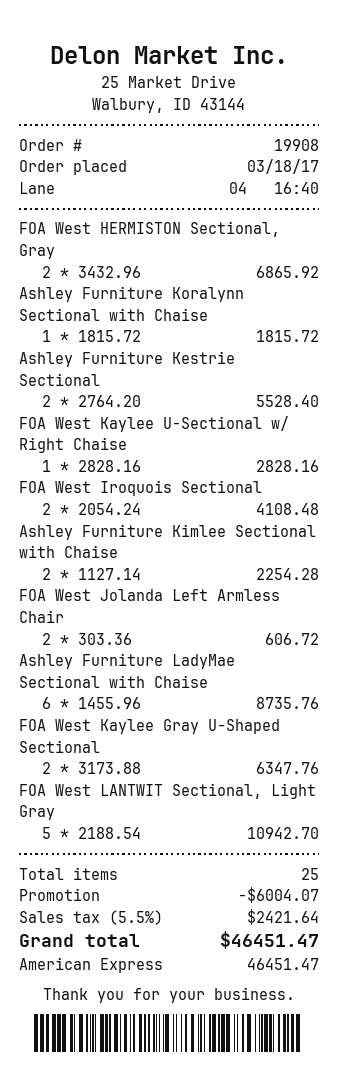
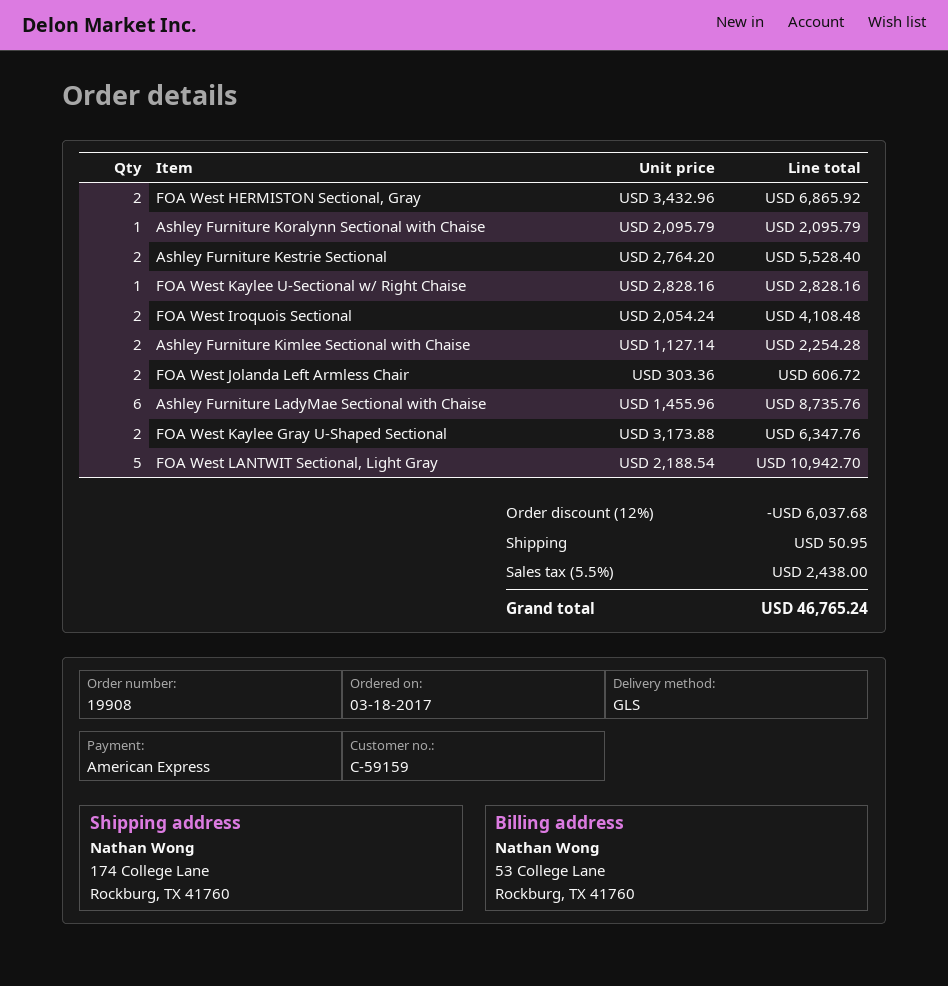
Ashley Furniture Koralynn Sectional with Chaise: 1 x 1815.72 = 1815.72 -> 1 x 2095.79 = 2095.79
discount: 6004.07 -> 6037.68
shipping: none -> 50.95
tax: 5.5% = 2421.64 -> 5.5% = 2438.00
total: 46451.47 -> 46765.24

